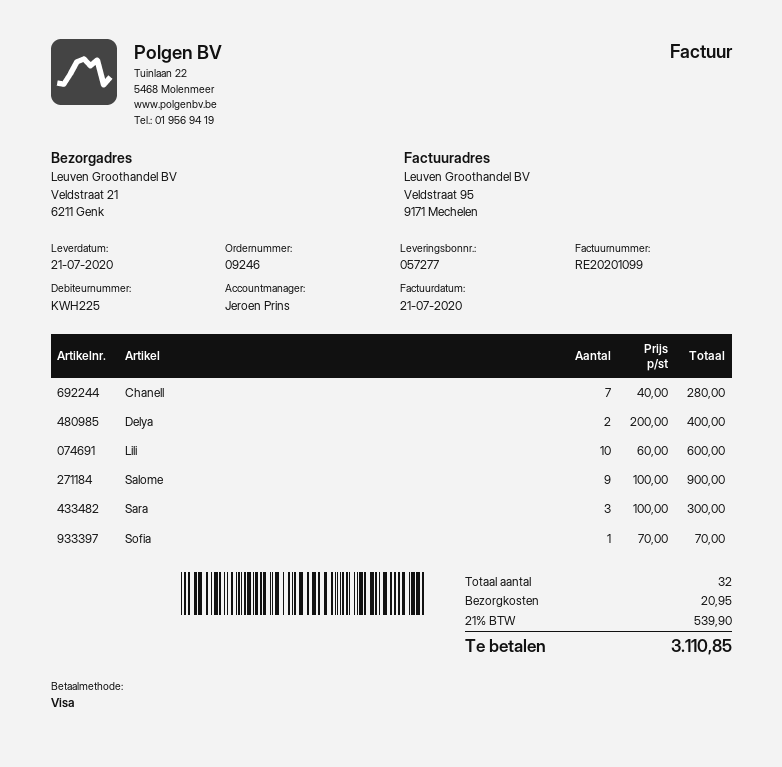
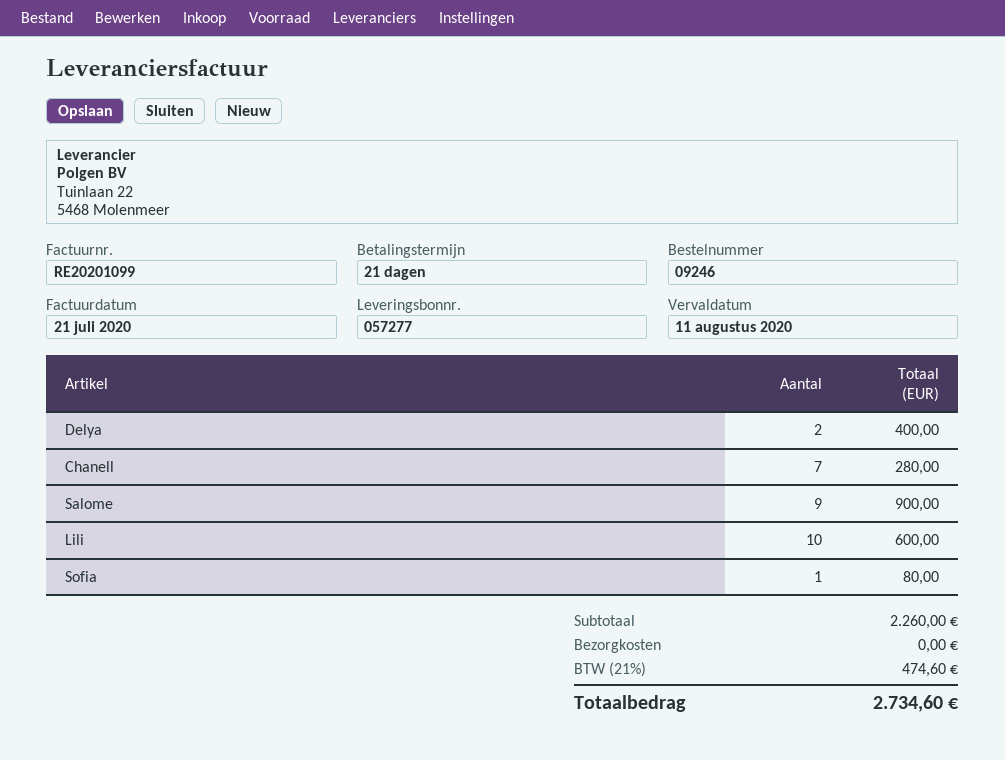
Sara: 3 for 300.00 -> none
Sofia: 1 for 70.00 -> 1 for 80.00
shipping: 20.95 -> 0.00
tax: 21% = 539.90 -> 21% = 474.60
total: 3110.85 -> 2734.60

